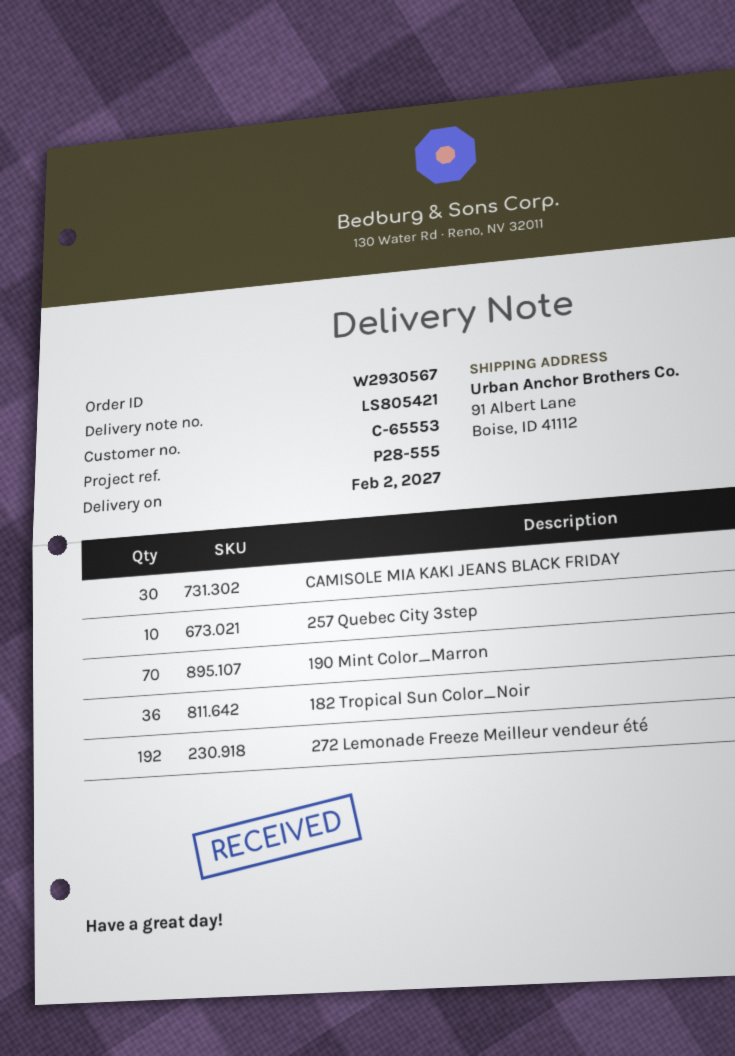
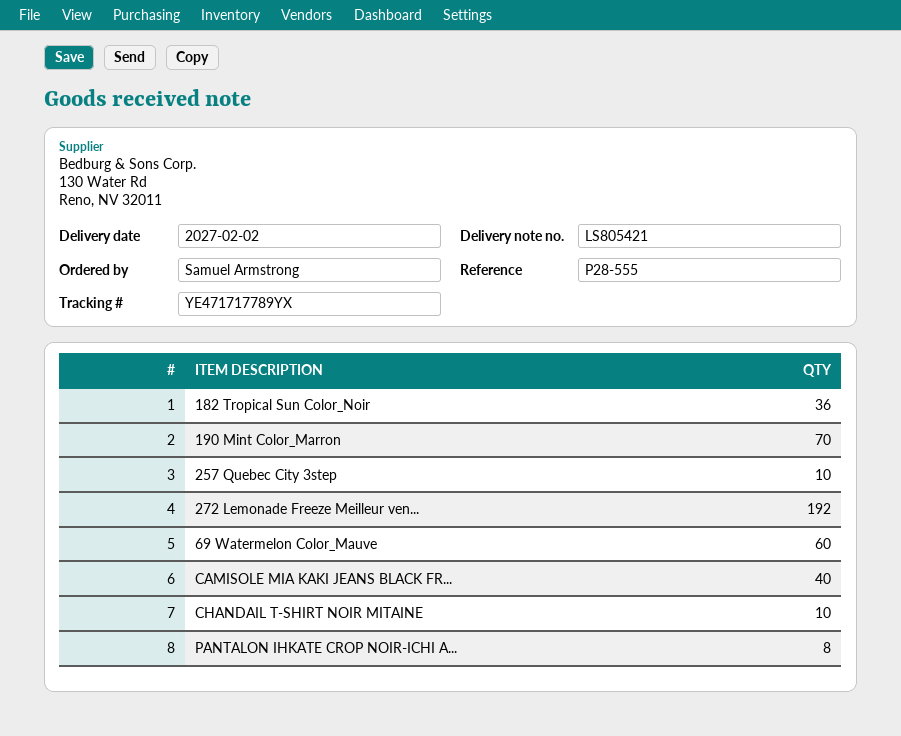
CAMISOLE MIA KAKI JEANS BLACK FRIDAY: 30 -> 40
69 Watermelon Color_Mauve: none -> 60
CHANDAIL T-SHIRT NOIR MITAINE: none -> 10
PANTALON IHKATE CROP NOIR-ICHI A...: none -> 8

